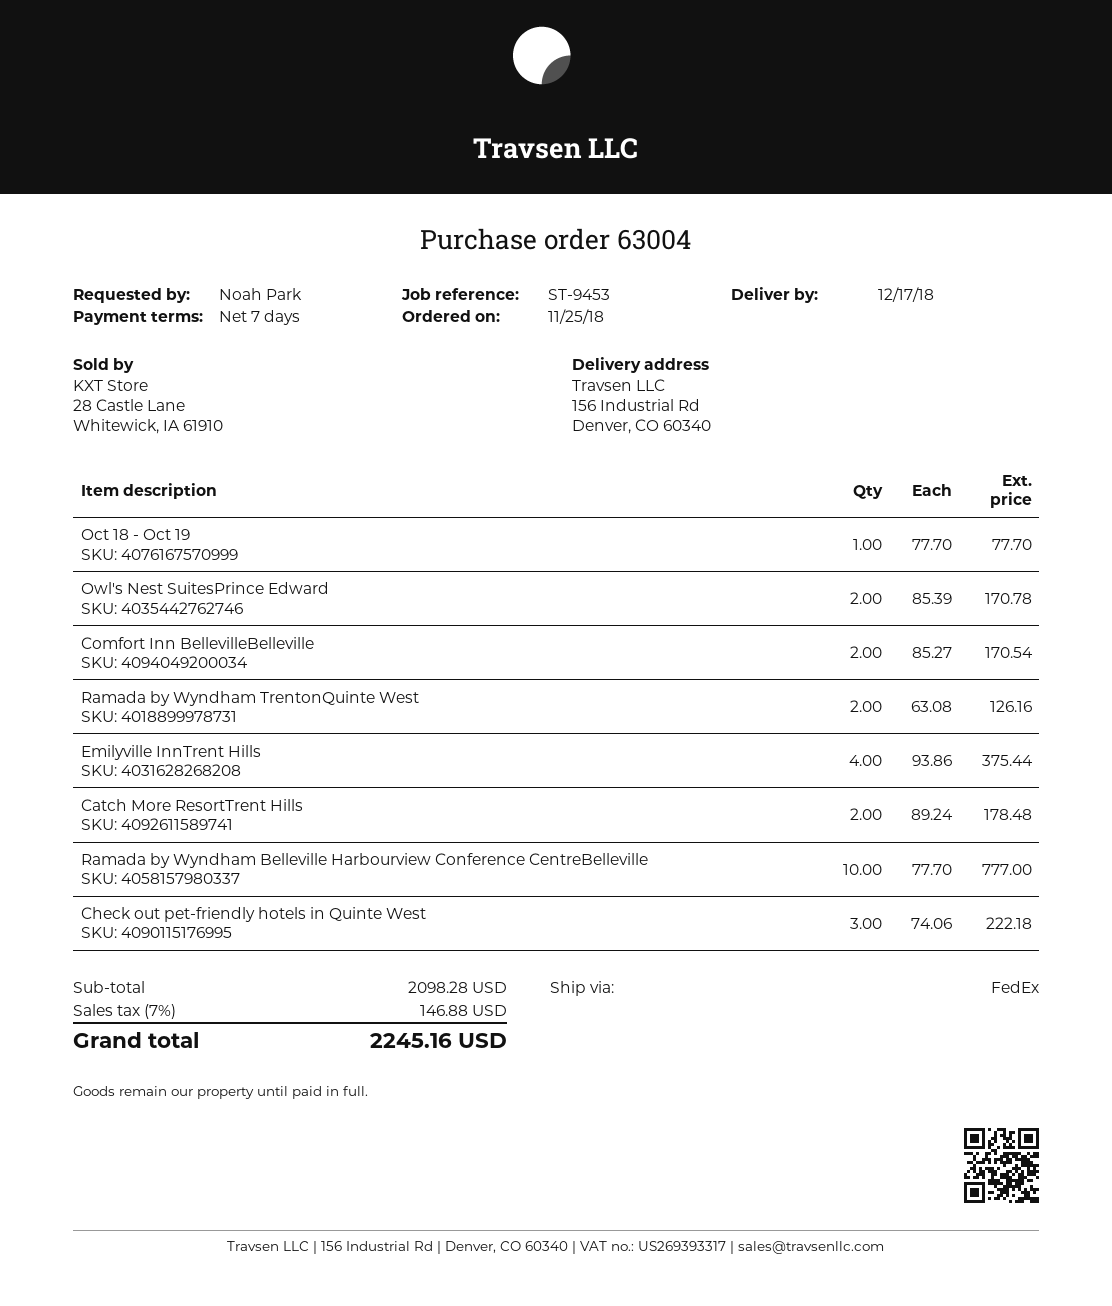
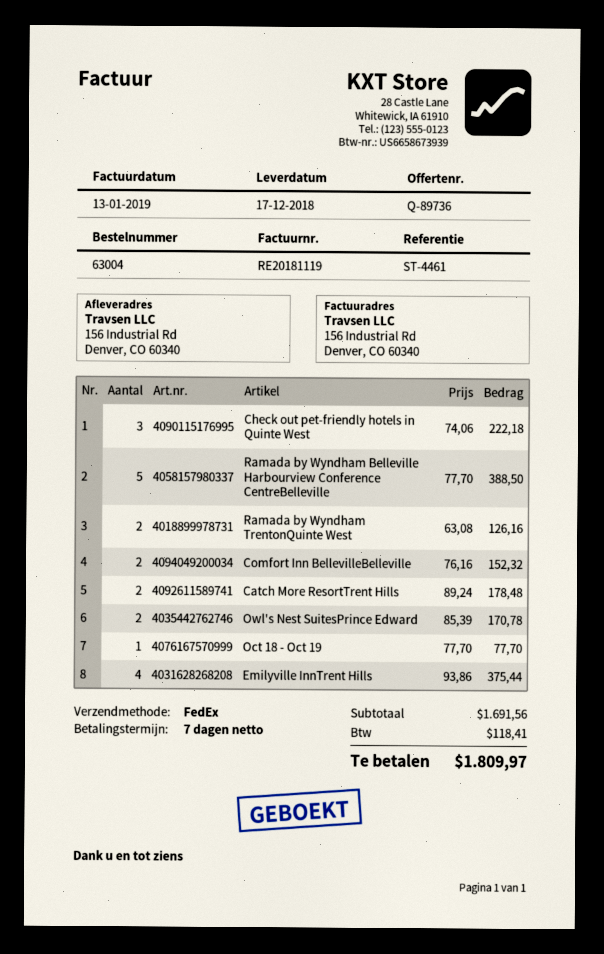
reference: ST-9453 -> ST-4461
Comfort Inn BellevilleBelleville: 2 x 85.27 = 170.54 -> 2 x 76.16 = 152.32
Ramada by Wyndham Belleville Harbourview Conference CentreBelleville: 10 x 77.70 = 777.00 -> 5 x 77.70 = 388.50
subtotal: 2098.28 -> 1691.56
tax: 146.88 -> 118.41
total: 2245.16 -> 1809.97

